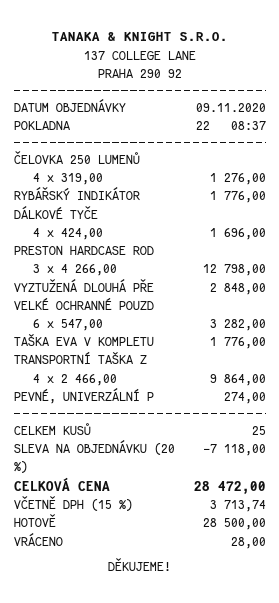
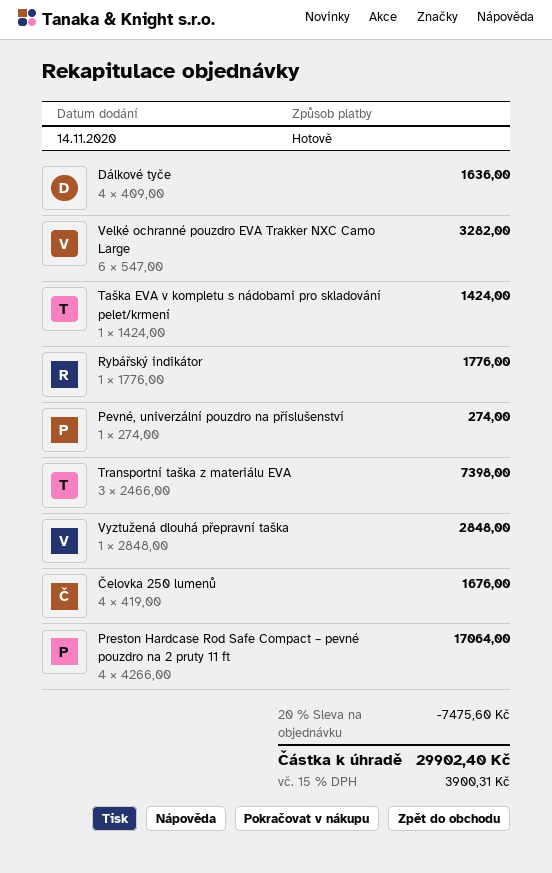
ČELOVKA 250 LUMENŮ: 4 x 319.00 = 1276.00 -> 4 x 419.00 = 1676.00
DÁLKOVÉ TYČE: 4 x 424.00 = 1696.00 -> 4 x 409.00 = 1636.00
PRESTON HARDCASE ROD: 3 x 4266.00 = 12798.00 -> 4 x 4266.00 = 17064.00
TAŠKA EVA V KOMPLETU: 1 x 1776.00 = 1776.00 -> 1 x 1424.00 = 1424.00
TRANSPORTNÍ TAŠKA Z: 4 x 2466.00 = 9864.00 -> 3 x 2466.00 = 7398.00
discount: 20% = 7118.00 -> 20% = 7475.60
tax: 15% = 3713.74 -> 15% = 3900.31
total: 28472.00 -> 29902.40

